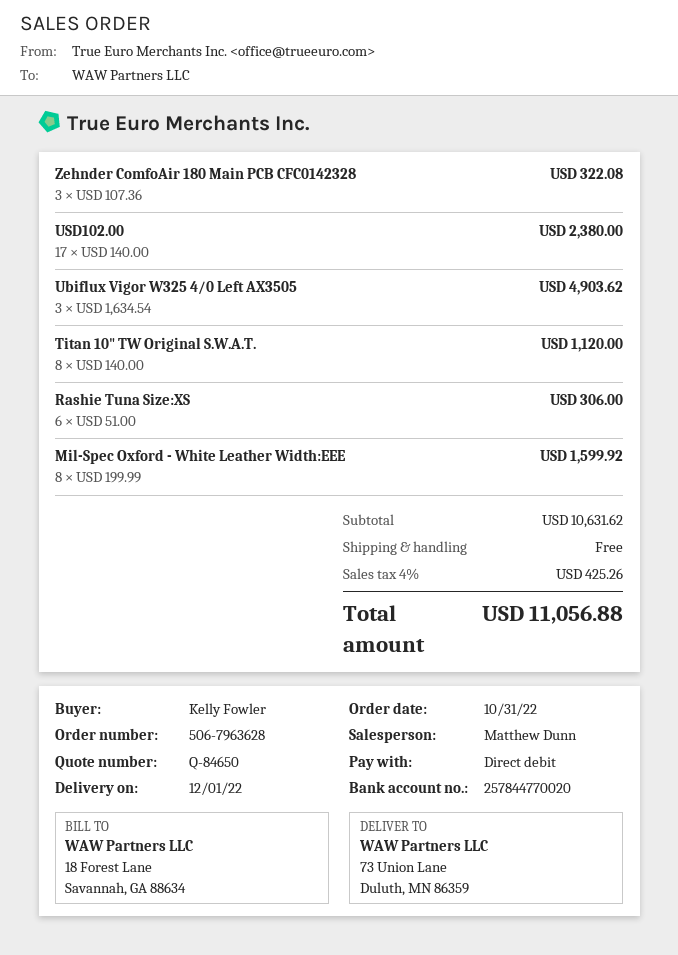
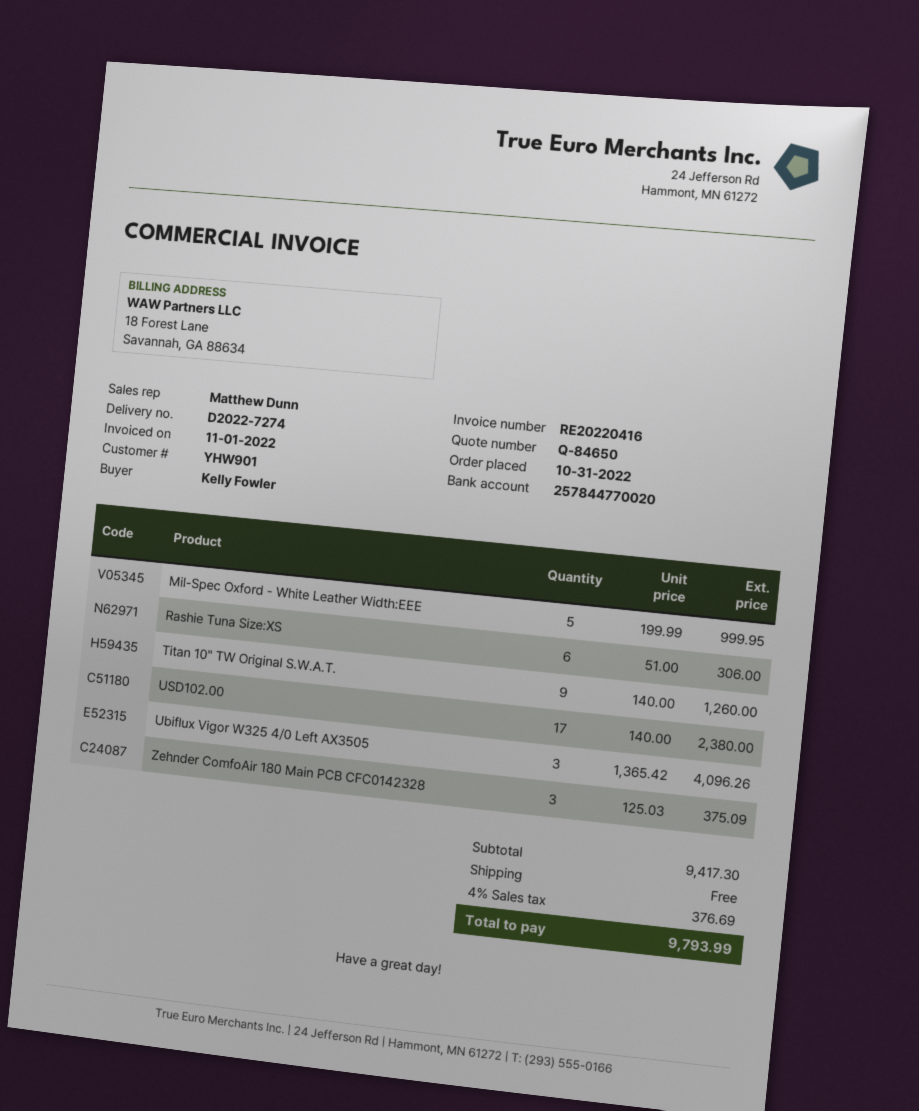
Zehnder ComfoAir 180 Main PCB CFC0142328: 3 x 107.36 = 322.08 -> 3 x 125.03 = 375.09
Ubiflux Vigor W325 4/0 Left AX3505: 3 x 1634.54 = 4903.62 -> 3 x 1365.42 = 4096.26
Titan 10" TW Original S.W.A.T.: 8 x 140.00 = 1120.00 -> 9 x 140.00 = 1260.00
Mil-Spec Oxford - White Leather Width:EEE: 8 x 199.99 = 1599.92 -> 5 x 199.99 = 999.95
subtotal: 10631.62 -> 9417.30
tax: 4% = 425.26 -> 4% = 376.69
total: 11056.88 -> 9793.99

